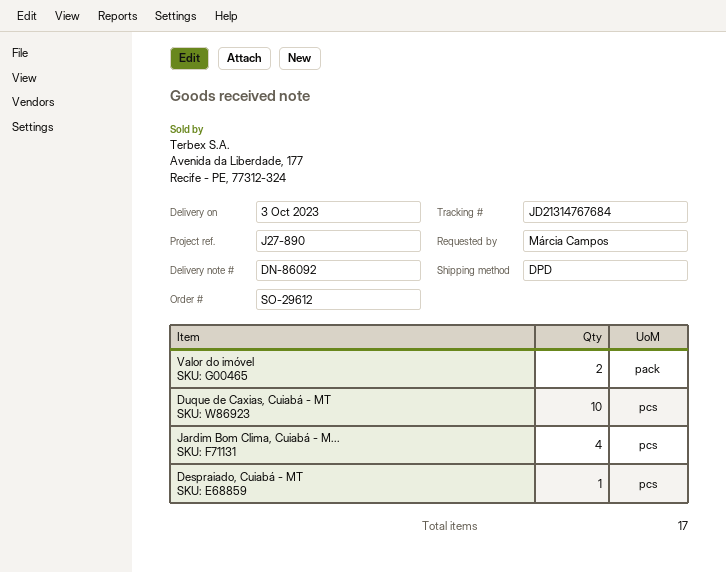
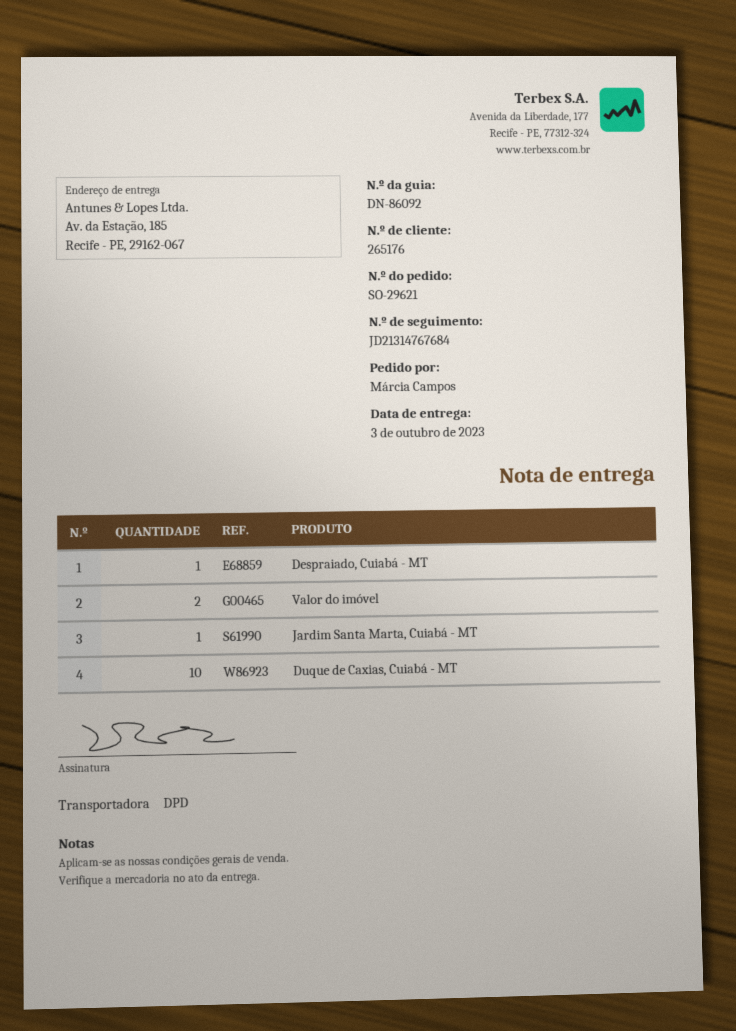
order number: SO-29612 -> SO-29621
Jardim Bom Clima, Cuiabá - M...: 4 -> none
Jardim Santa Marta, Cuiabá - MT: none -> 1

